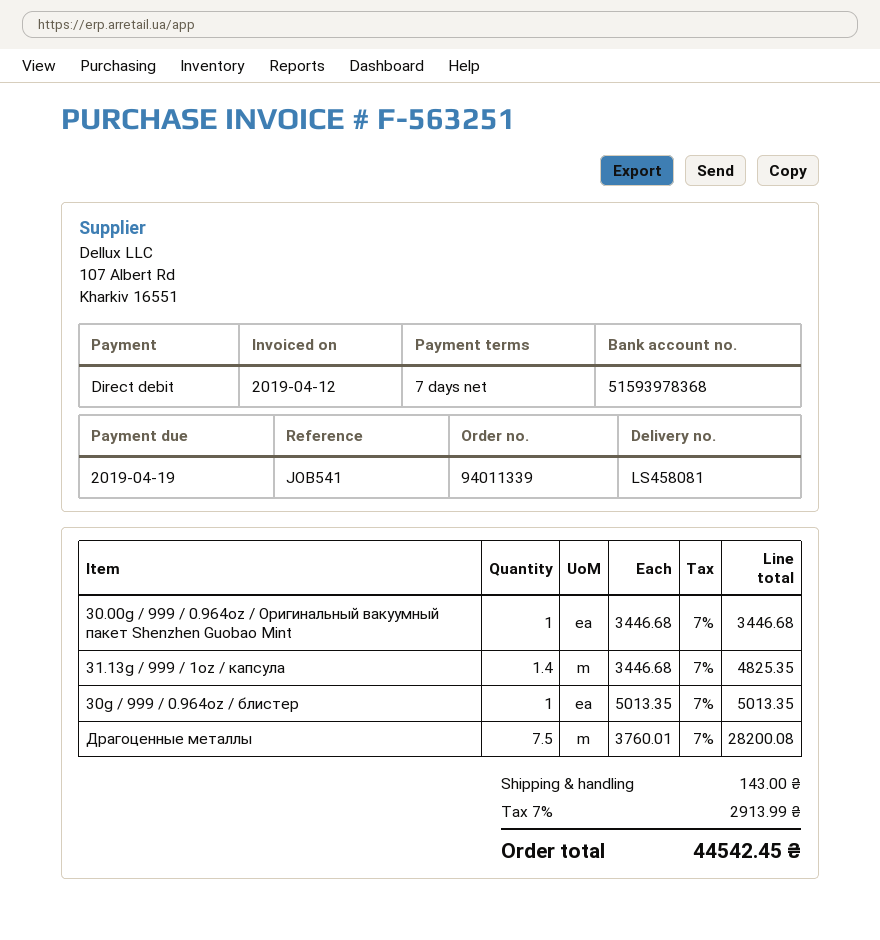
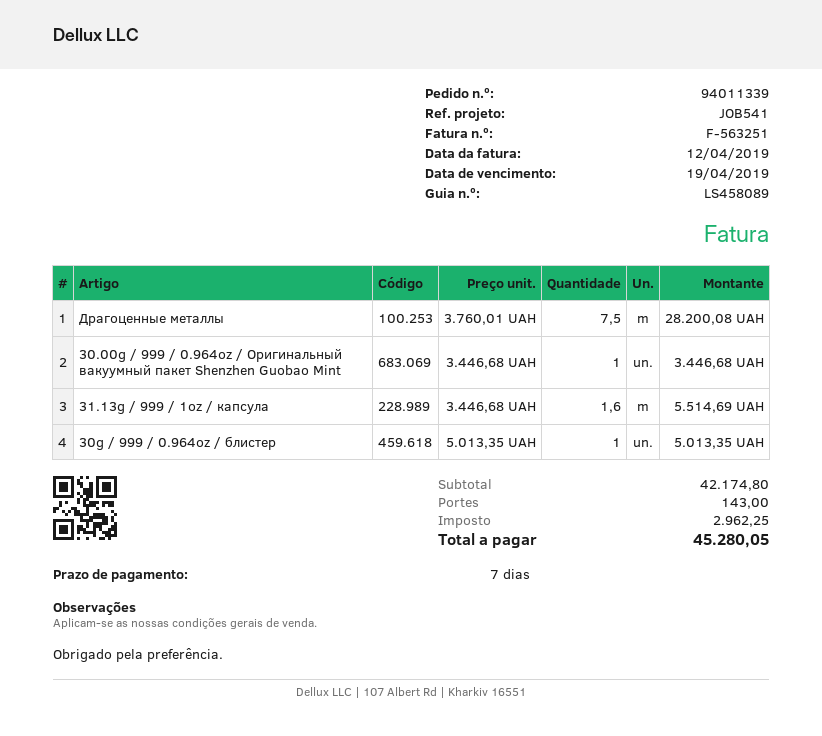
delivery note number: LS458081 -> LS458089
31.13g / 999 / 1oz / капсула: 1.4 x 3446.68 = 4825.35 -> 1.6 x 3446.68 = 5514.69
tax: 2913.99 -> 2962.25
total: 44542.45 -> 45280.05

